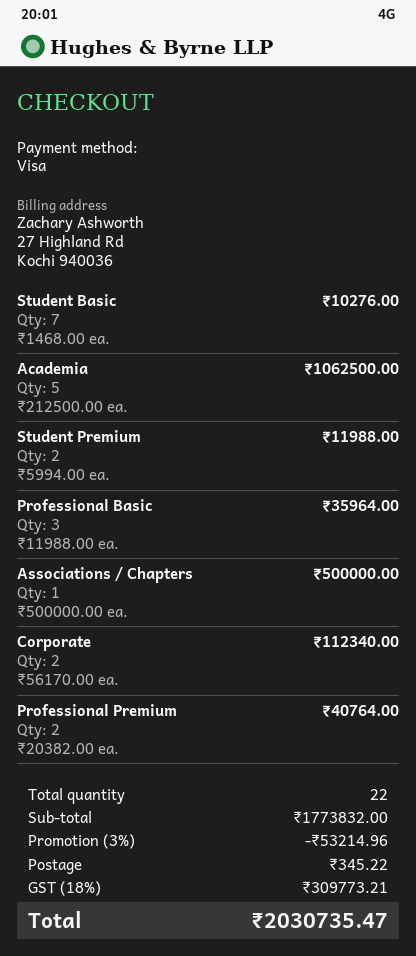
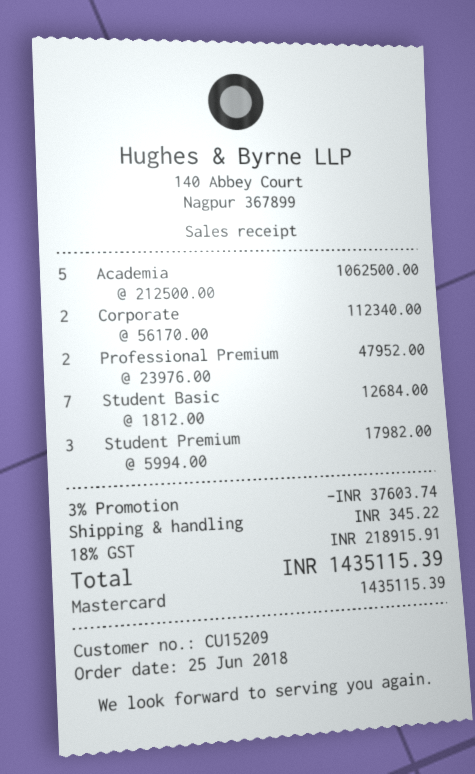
payment method: Visa -> Mastercard
Student Basic: 7 x 1468.00 = 10276.00 -> 7 x 1812.00 = 12684.00
Student Premium: 2 x 5994.00 = 11988.00 -> 3 x 5994.00 = 17982.00
Professional Basic: 3 x 11988.00 = 35964.00 -> none
Associations / Chapters: 1 x 500000.00 = 500000.00 -> none
Professional Premium: 2 x 20382.00 = 40764.00 -> 2 x 23976.00 = 47952.00
discount: 3% = 53214.96 -> 3% = 37603.74
tax: 18% = 309773.21 -> 18% = 218915.91
total: 2030735.47 -> 1435115.39

